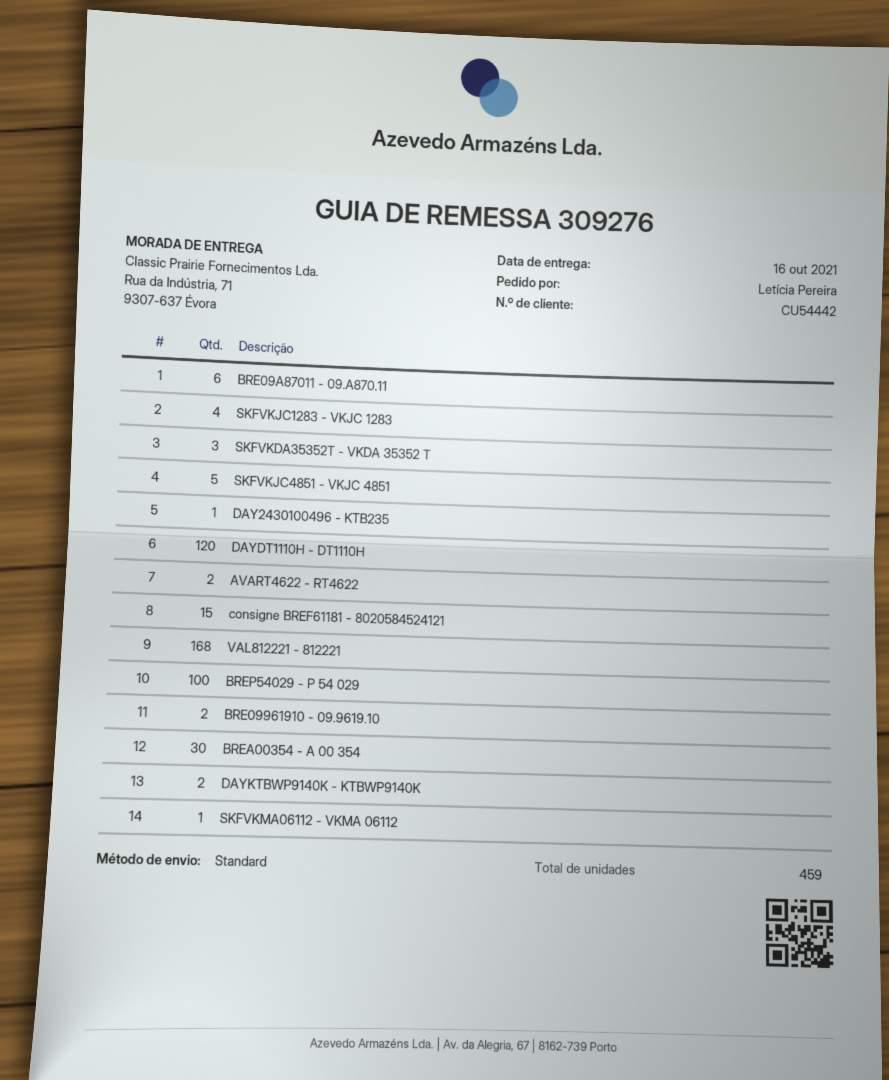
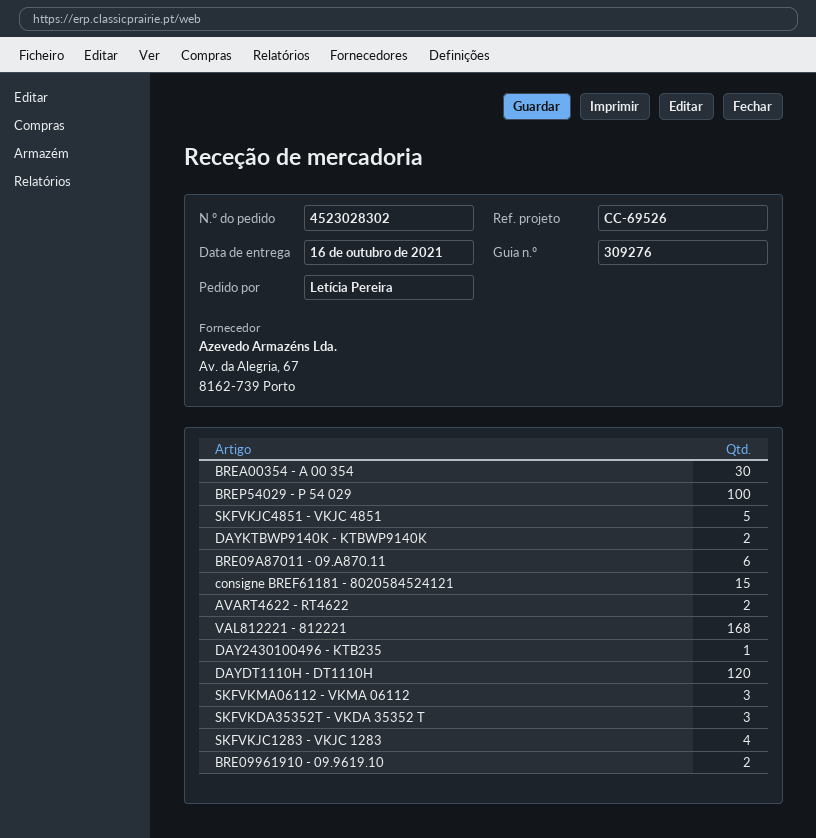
SKFVKMA06112 - VKMA 06112: 1 -> 3

